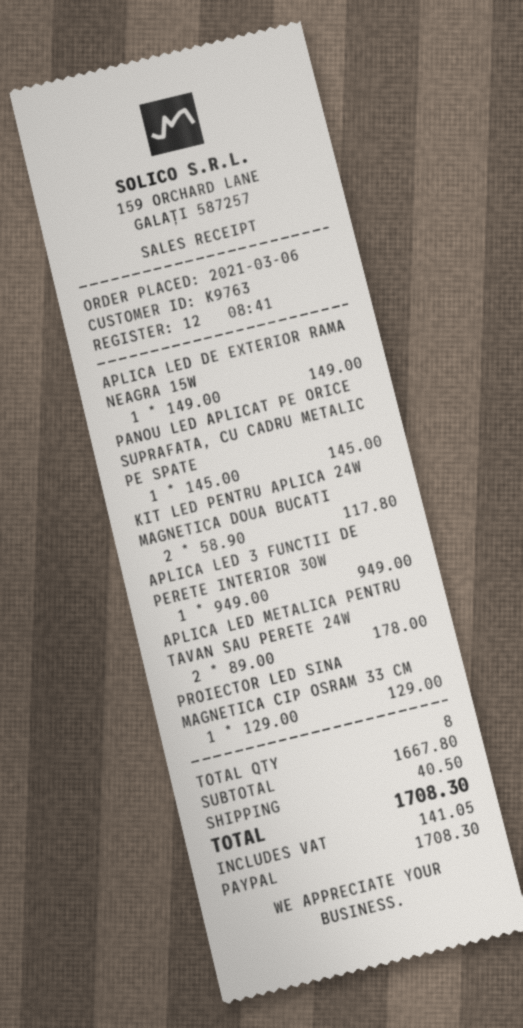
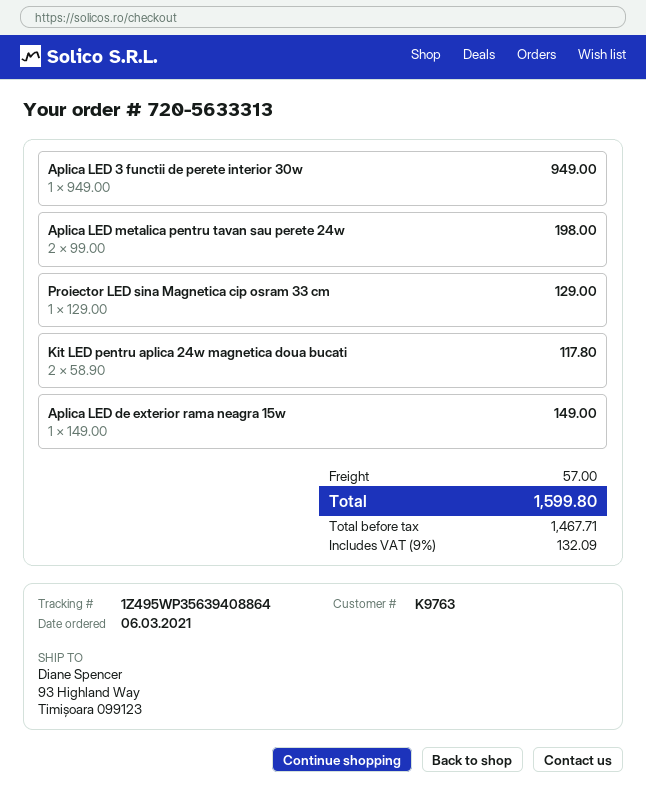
PANOU LED APLICAT PE ORICE SUPRAFATA, CU CADRU METALIC PE SPATE: 1 x 145.00 = 145.00 -> none
APLICA LED METALICA PENTRU TAVAN SAU PERETE 24W: 2 x 89.00 = 178.00 -> 2 x 99.00 = 198.00
shipping: 40.50 -> 57.00
tax: 141.05 -> 132.09
total: 1708.30 -> 1599.80

